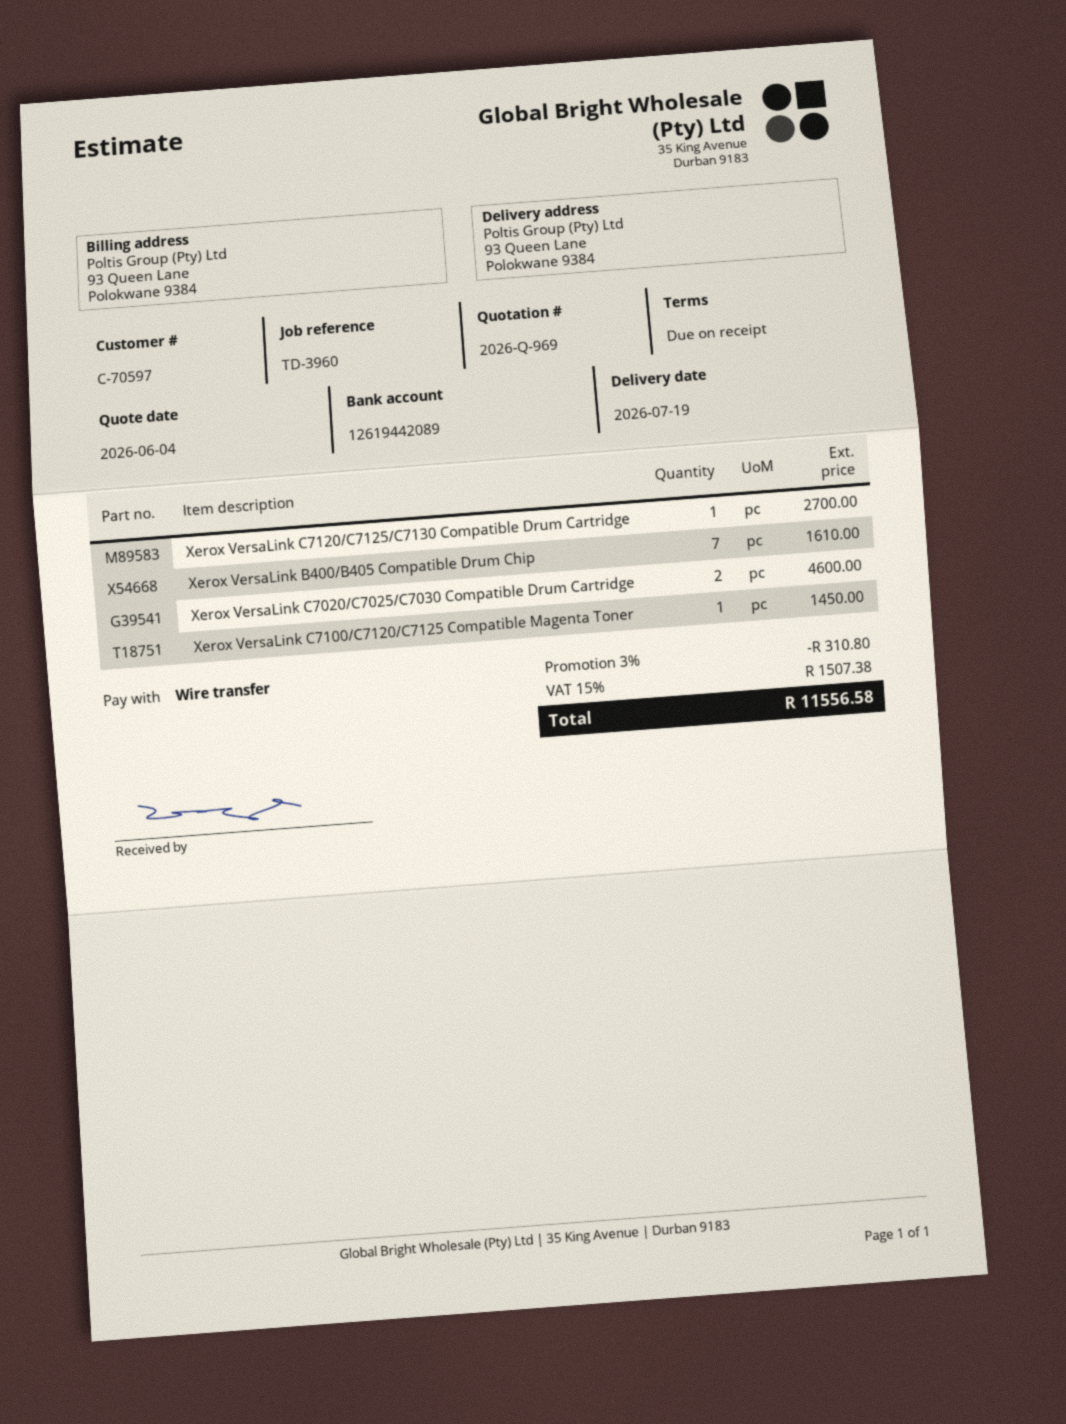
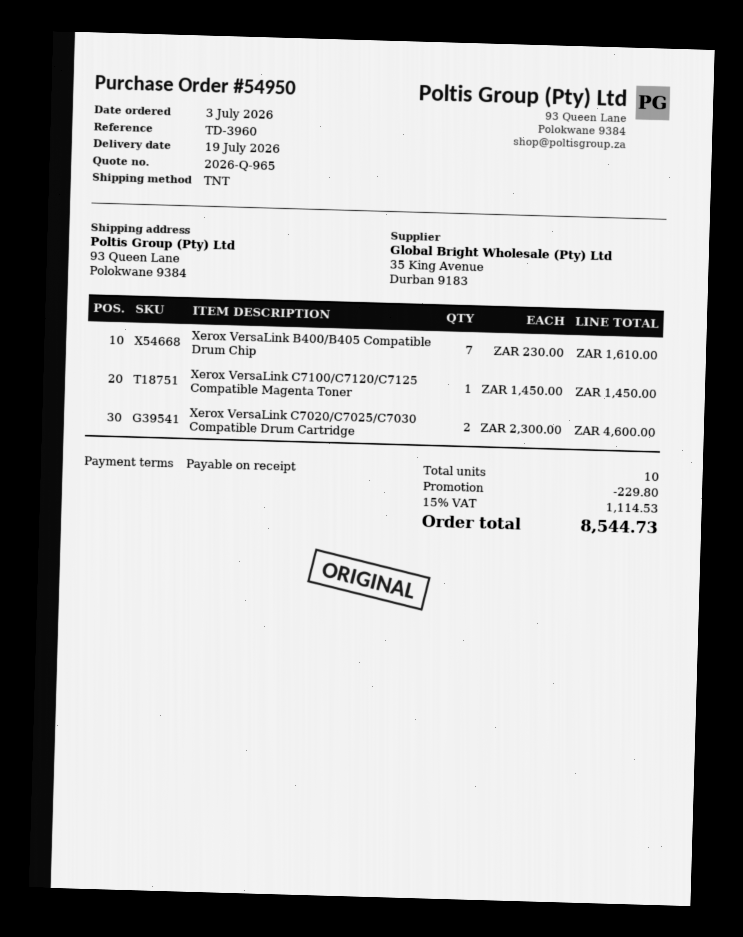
quote number: 2026-Q-969 -> 2026-Q-965
Xerox VersaLink C7120/C7125/C7130 Compatible Drum Cartridge: 1 for 2700.00 -> none
discount: 310.80 -> 229.80
tax: 15% = 1507.38 -> 15% = 1114.53
total: 11556.58 -> 8544.73

